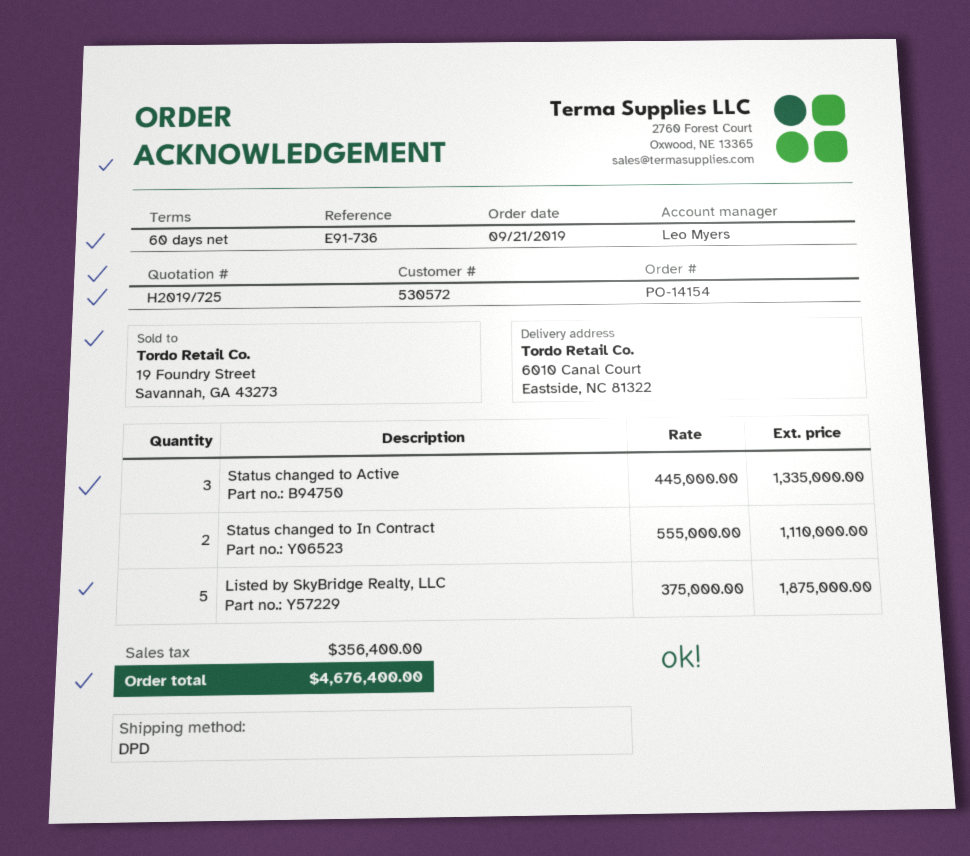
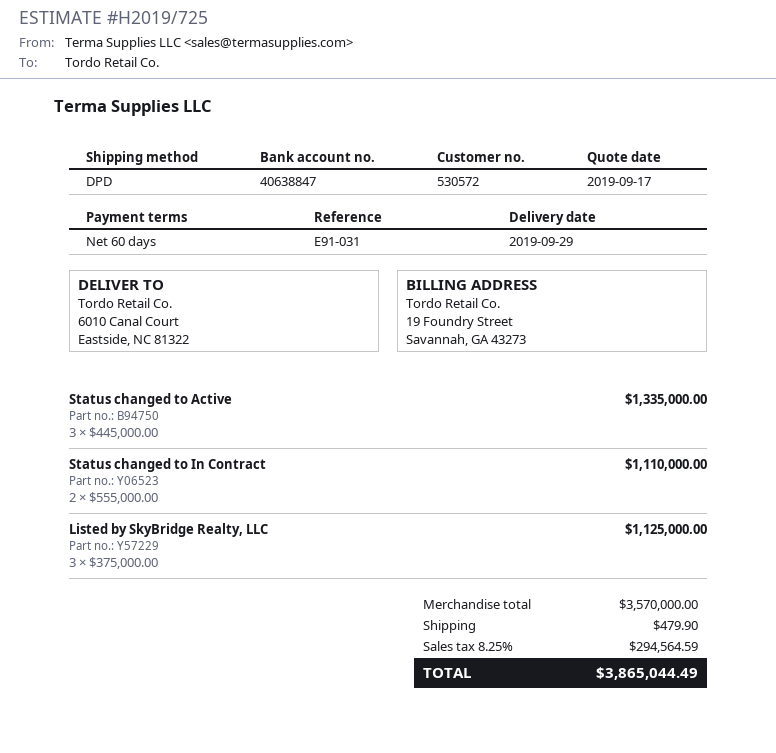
reference: E91-736 -> E91-031
Listed by SkyBridge Realty, LLC: 5 x 375000.00 = 1875000.00 -> 3 x 375000.00 = 1125000.00
shipping: none -> 479.90
tax: 356400.00 -> 294564.59
total: 4676400.00 -> 3865044.49

